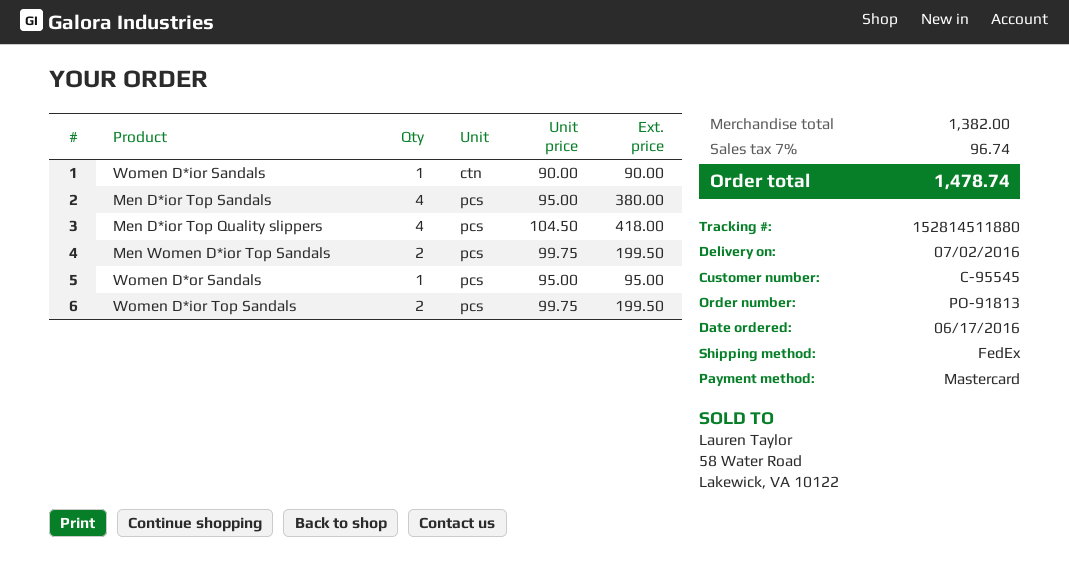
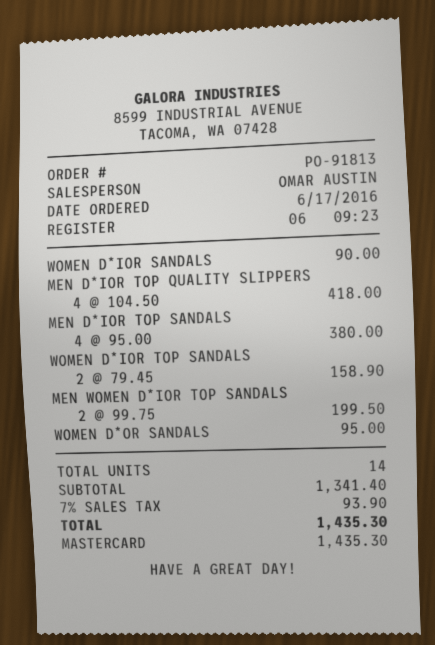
Women D*ior Top Sandals: 2 x 99.75 = 199.50 -> 2 x 79.45 = 158.90
subtotal: 1382.00 -> 1341.40
tax: 7% = 96.74 -> 7% = 93.90
total: 1478.74 -> 1435.30

